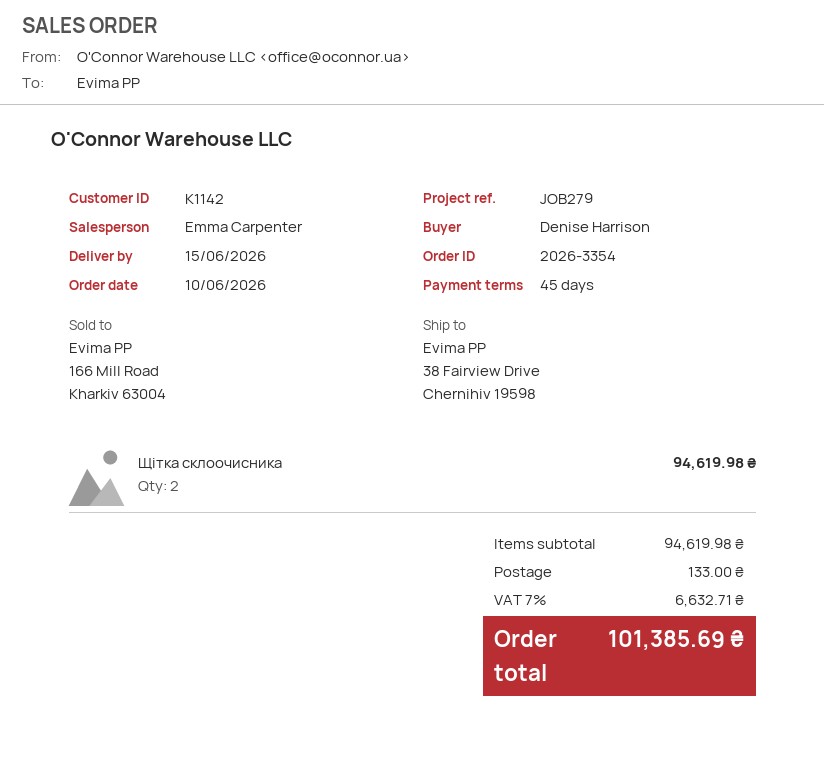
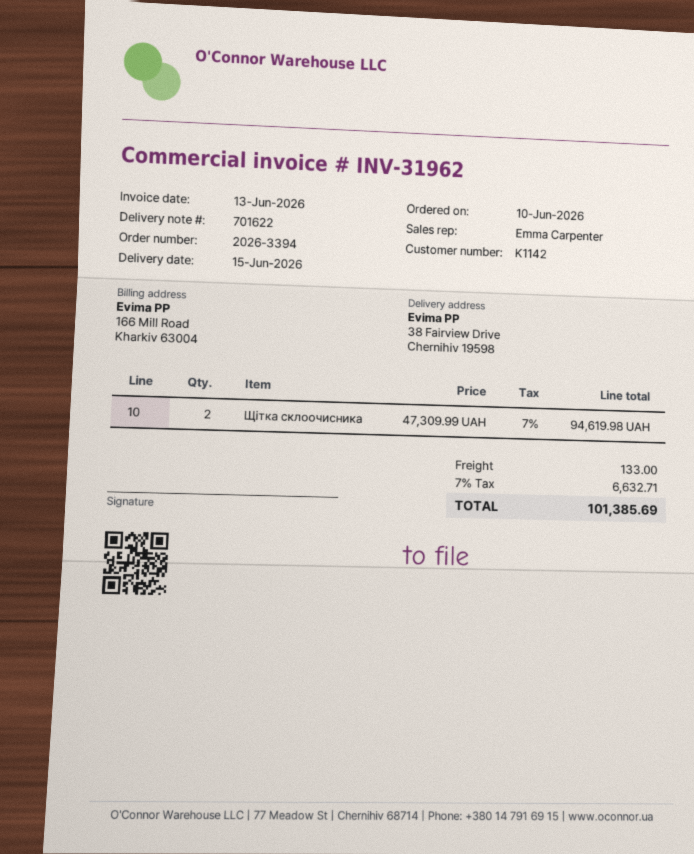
order number: 2026-3354 -> 2026-3394

